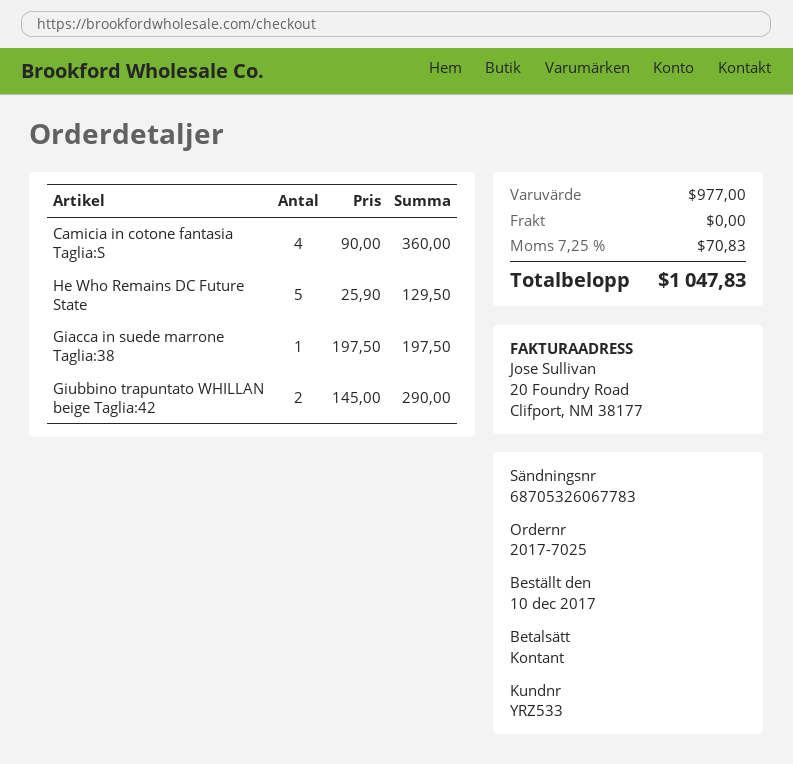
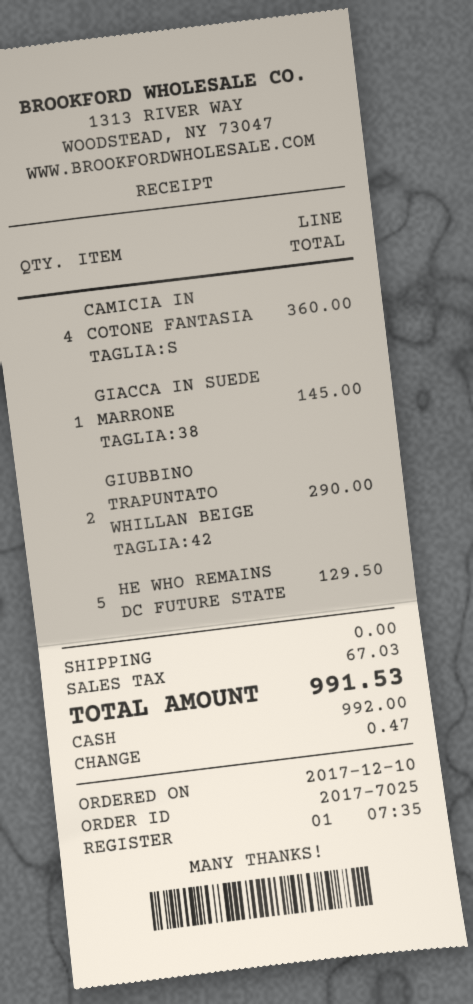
Giacca in suede marrone Taglia:38: 1 for 197.50 -> 1 for 145.00
tax: 70.83 -> 67.03
total: 1047.83 -> 991.53

